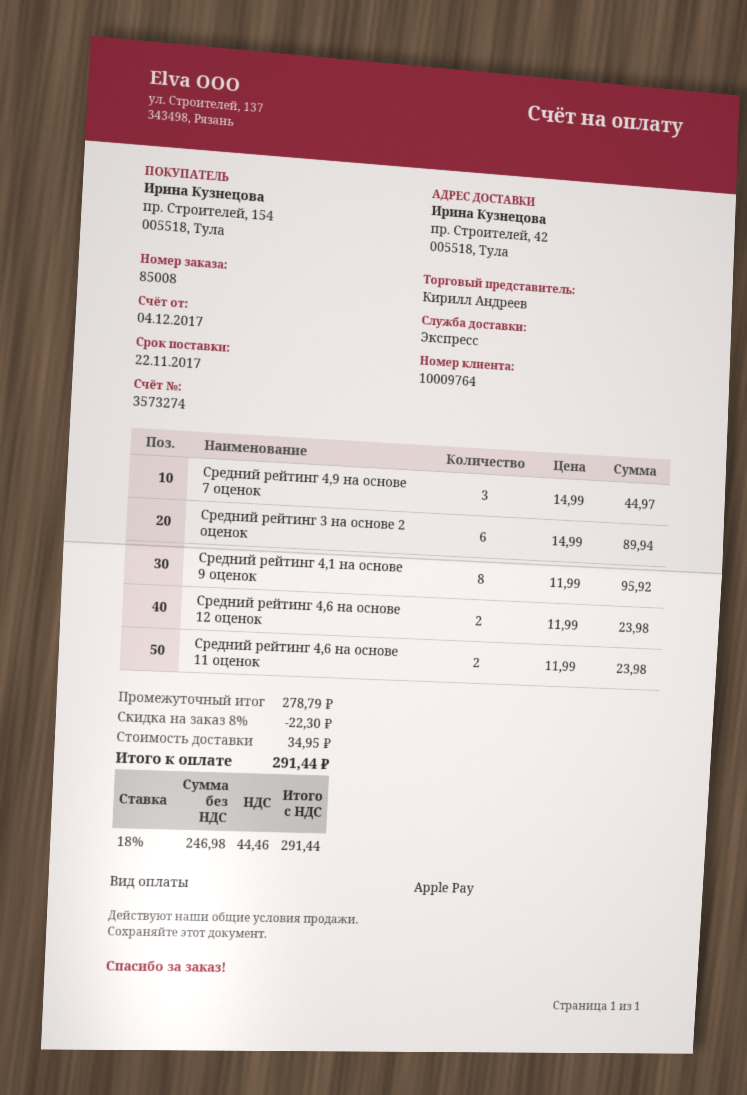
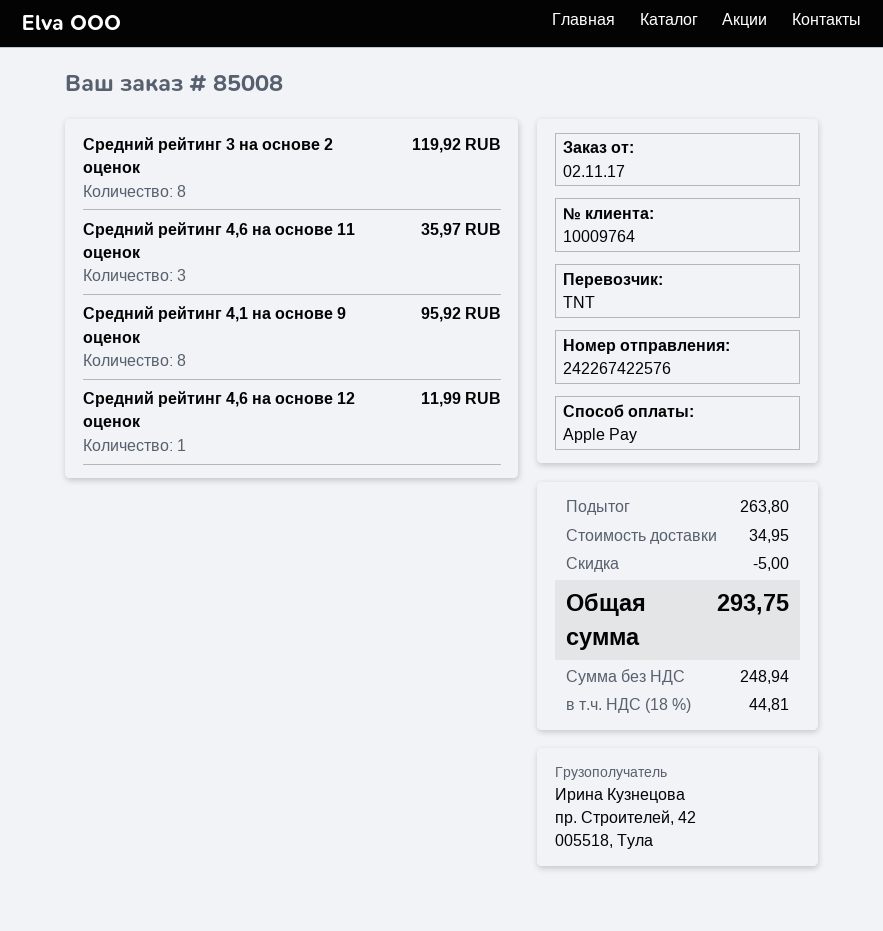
shipping method: express -> TNT
Средний рейтинг 4,9 на основе 7 оценок: 3 for 44.97 -> none
Средний рейтинг 3 на основе 2 оценок: 6 for 89.94 -> 8 for 119.92
Средний рейтинг 4,6 на основе 12 оценок: 2 for 23.98 -> 1 for 11.99
Средний рейтинг 4,6 на основе 11 оценок: 2 for 23.98 -> 3 for 35.97
subtotal: 278.79 -> 263.80
discount: 22.30 -> 5.00
net: 246.98 -> 248.94
tax: 18% = 44.46 -> 18% = 44.81
total: 291.44 -> 293.75

